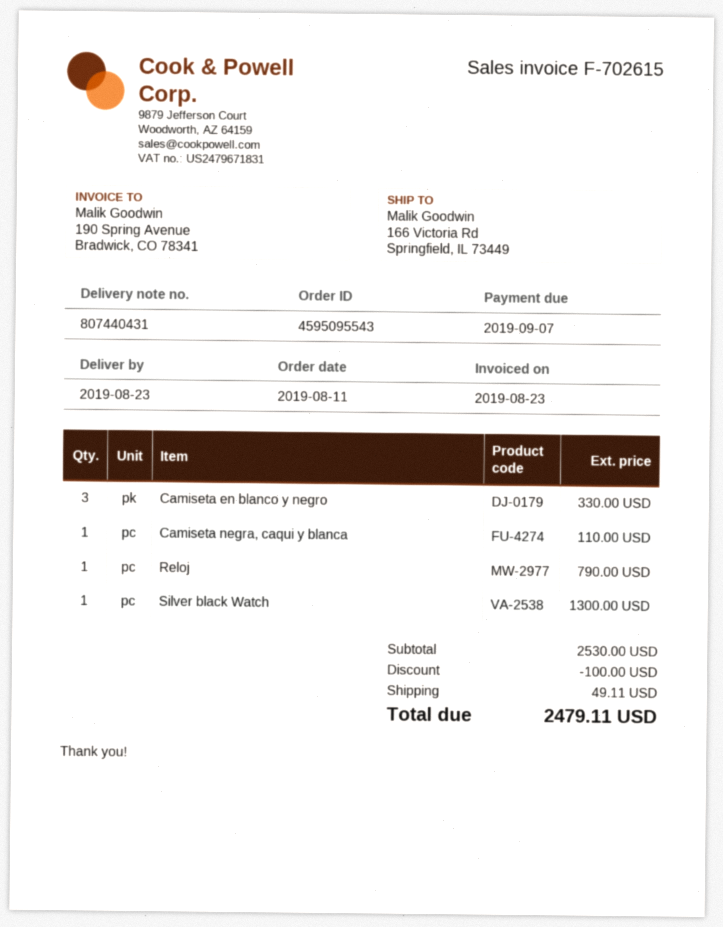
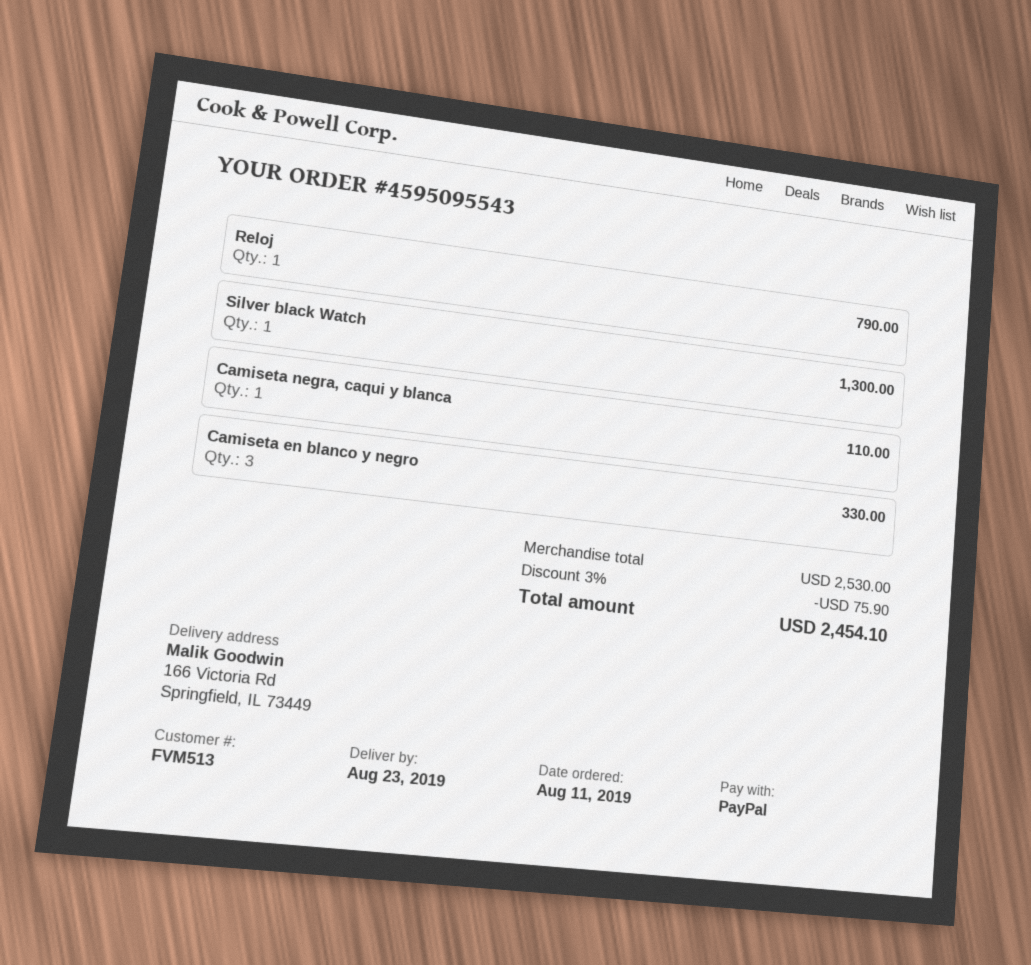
discount: 100.00 -> 75.90
shipping: 49.11 -> none
total: 2479.11 -> 2454.10

